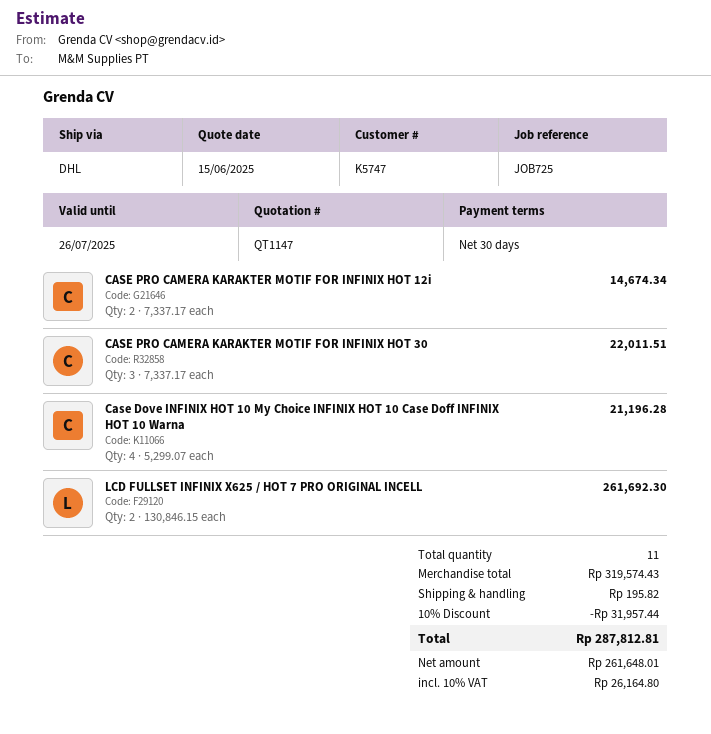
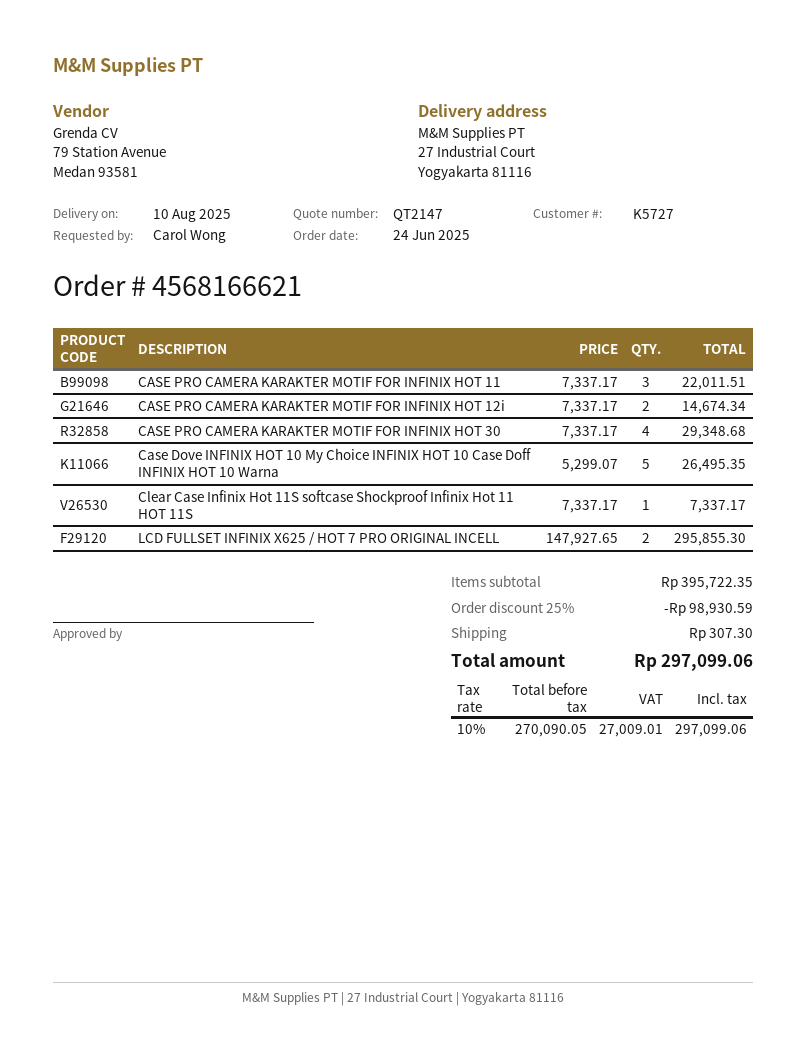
quote number: QT1147 -> QT2147
customer number: K5747 -> K5727
CASE PRO CAMERA KARAKTER MOTIF FOR INFINIX HOT 30: 3 x 7337.17 = 22011.51 -> 4 x 7337.17 = 29348.68
Case Dove INFINIX HOT 10 My Choice INFINIX HOT 10 Case Doff INFINIX HOT 10 Warna: 4 x 5299.07 = 21196.28 -> 5 x 5299.07 = 26495.35
LCD FULLSET INFINIX X625 / HOT 7 PRO ORIGINAL INCELL: 2 x 130846.15 = 261692.30 -> 2 x 147927.65 = 295855.30
CASE PRO CAMERA KARAKTER MOTIF FOR INFINIX HOT 11: none -> 3 x 7337.17 = 22011.51
Clear Case Infinix Hot 11S softcase Shockproof Infinix Hot 11 HOT 11S: none -> 1 x 7337.17 = 7337.17
subtotal: 319574.43 -> 395722.35
discount: 10% = 31957.44 -> 25% = 98930.59
shipping: 195.82 -> 307.30
net: 261648.01 -> 270090.05
tax: 10% = 26164.80 -> 10% = 27009.01
total: 287812.81 -> 297099.06

